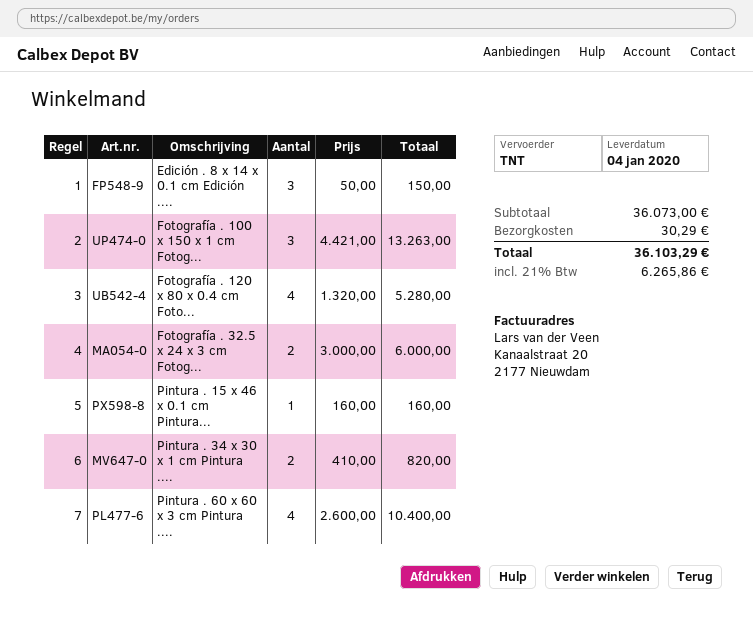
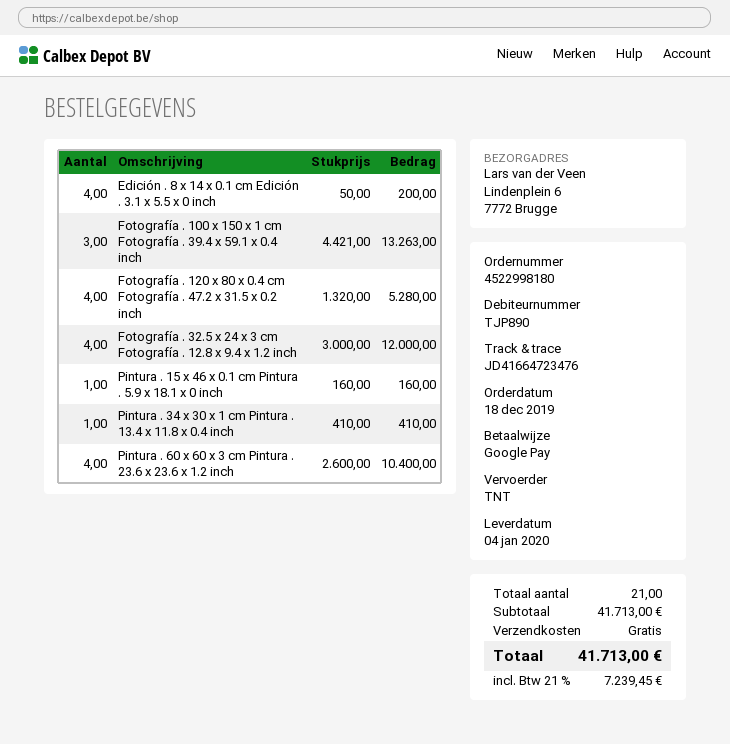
Edición . 8 x 14 x 0.1 cm Edición ....: 3 x 50.00 = 150.00 -> 4 x 50.00 = 200.00
Fotografía . 32.5 x 24 x 3 cm Fotog...: 2 x 3000.00 = 6000.00 -> 4 x 3000.00 = 12000.00
Pintura . 34 x 30 x 1 cm Pintura ....: 2 x 410.00 = 820.00 -> 1 x 410.00 = 410.00
subtotal: 36073.00 -> 41713.00
shipping: 30.29 -> 0.00
tax: 21% = 6265.86 -> 21% = 7239.45
total: 36103.29 -> 41713.00

